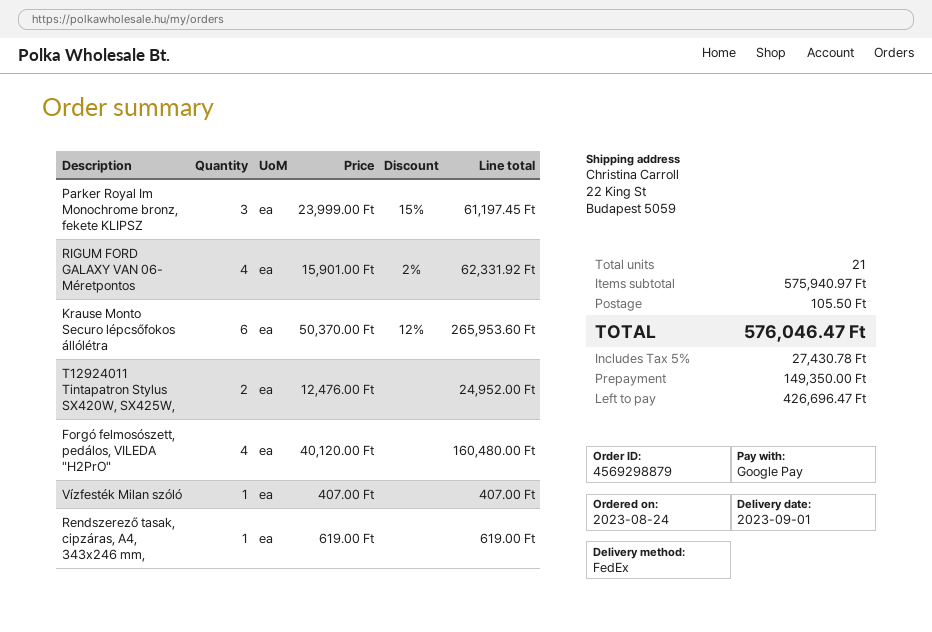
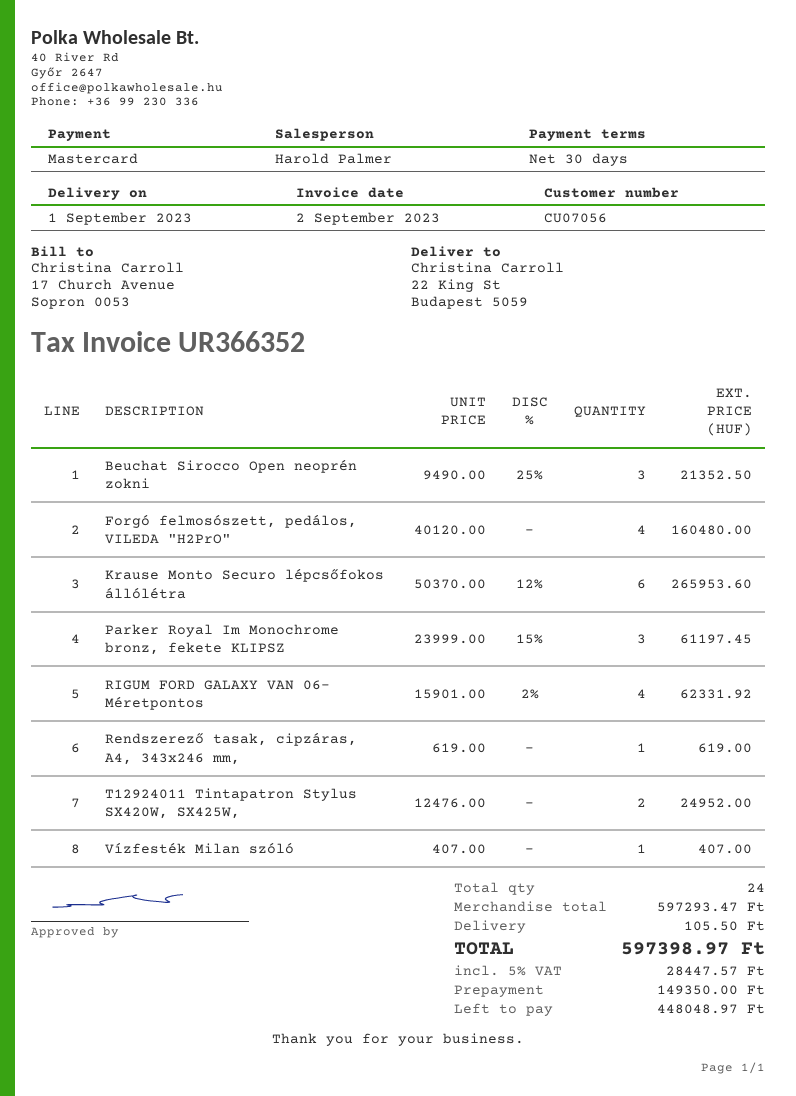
payment method: Google Pay -> Mastercard
Beuchat Sirocco Open neoprén zokni: none -> 3 x 9490.00 - 25% = 21352.50
total quantity: 21 -> 24
subtotal: 575940.97 -> 597293.47
tax: 5% = 27430.78 -> 5% = 28447.57
total: 576046.47 -> 597398.97
balance: 426696.47 -> 448048.97

